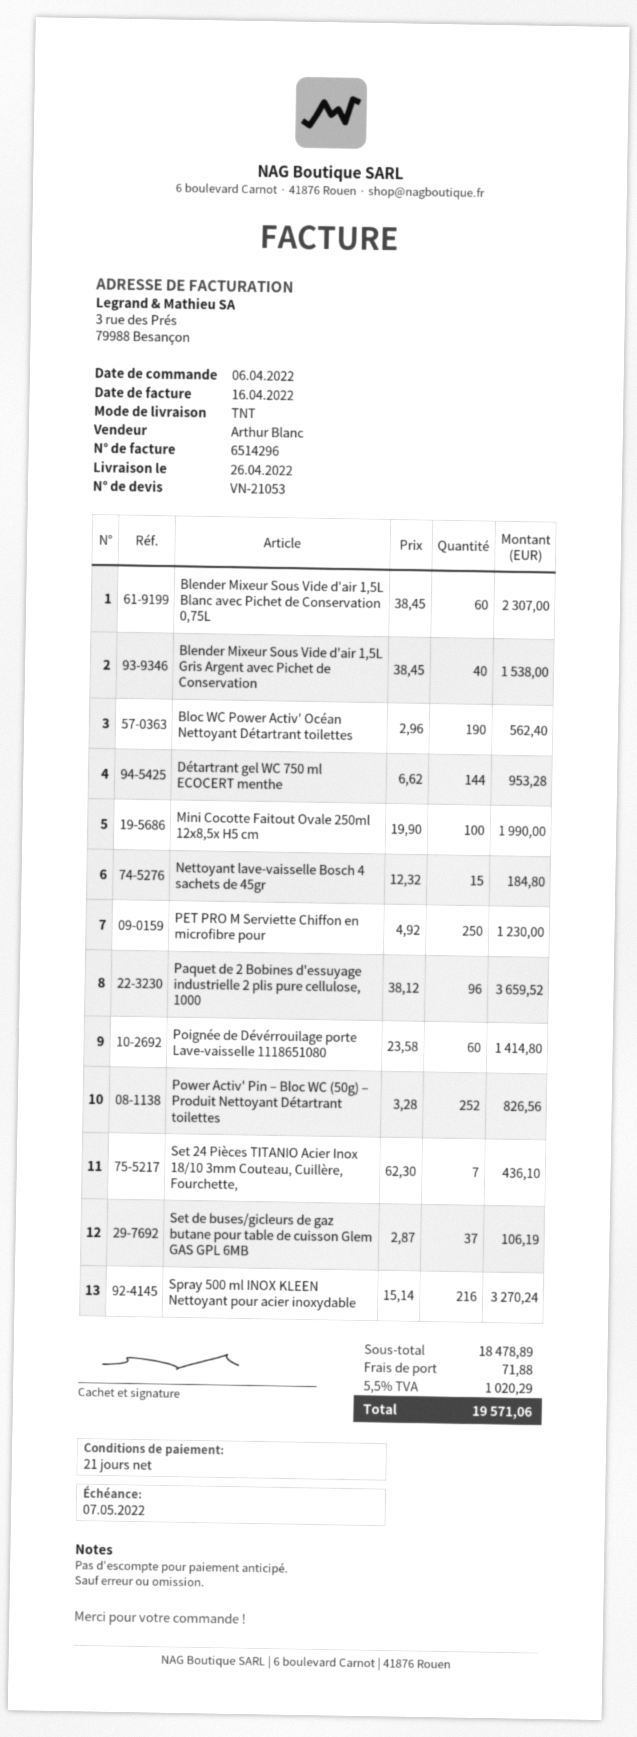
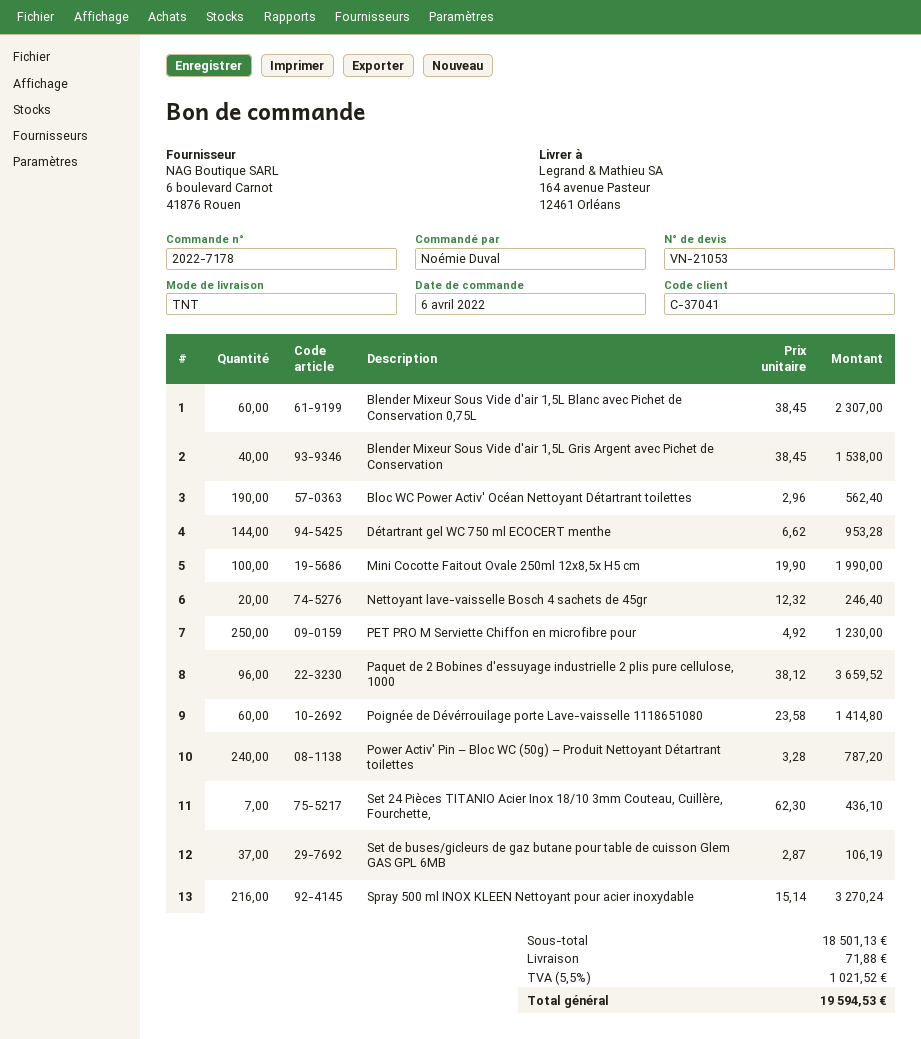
Nettoyant lave-vaisselle Bosch 4 sachets de 45gr: 15 x 12.32 = 184.80 -> 20 x 12.32 = 246.40
Power Activ' Pin – Bloc WC (50g) – Produit Nettoyant Détartrant toilettes: 252 x 3.28 = 826.56 -> 240 x 3.28 = 787.20
subtotal: 18478.89 -> 18501.13
tax: 5.5% = 1020.29 -> 5.5% = 1021.52
total: 19571.06 -> 19594.53

